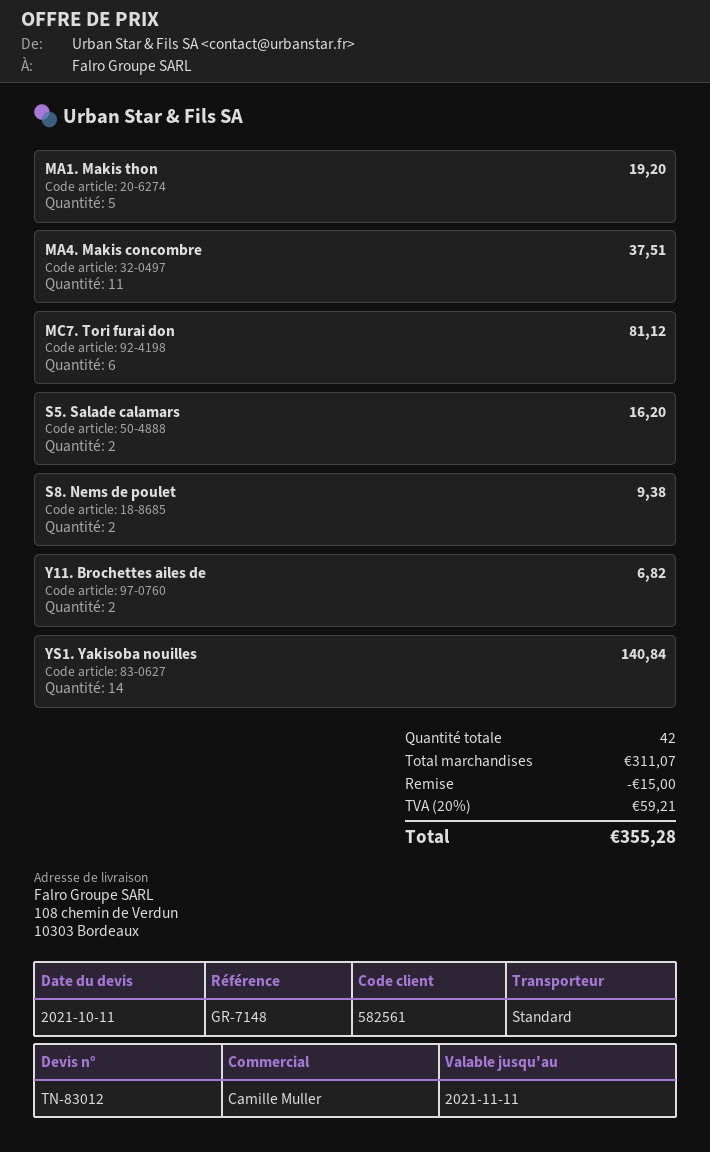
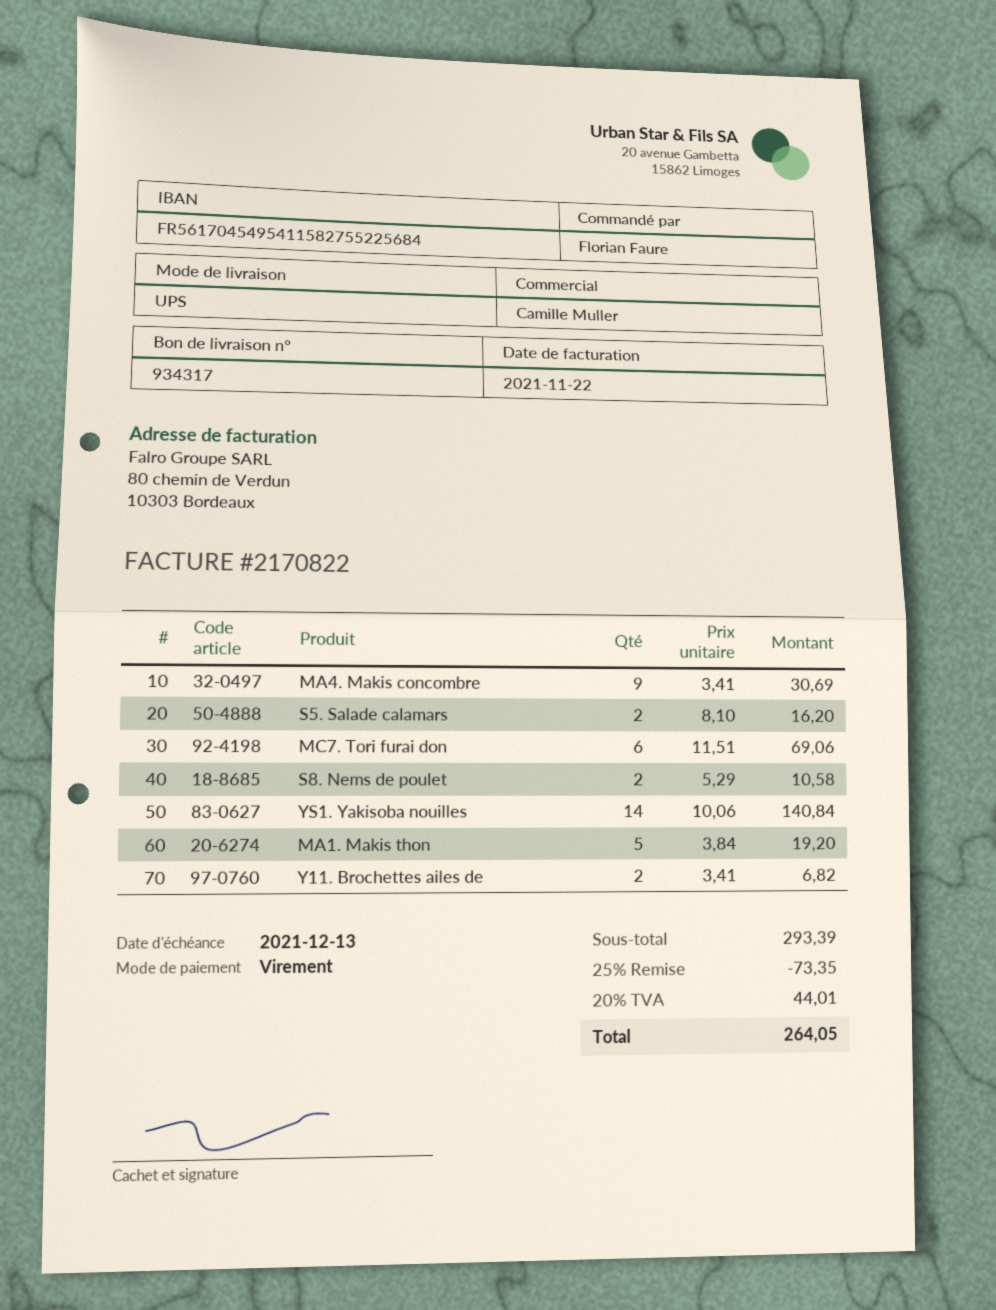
shipping method: standard -> UPS
MA4. Makis concombre: 11 for 37.51 -> 9 for 30.69
MC7. Tori furai don: 6 for 81.12 -> 6 for 69.06
S8. Nems de poulet: 2 for 9.38 -> 2 for 10.58
subtotal: 311.07 -> 293.39
discount: 15.00 -> 73.35
tax: 20% = 59.21 -> 20% = 44.01
total: 355.28 -> 264.05

